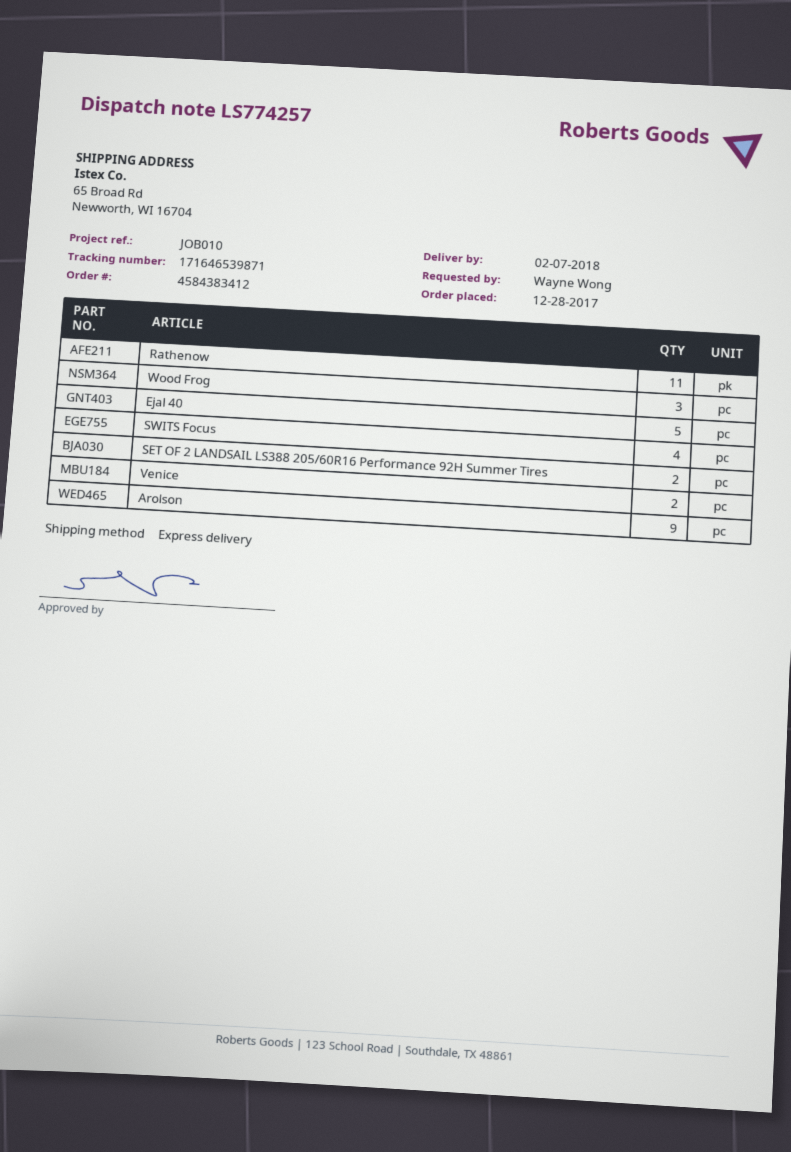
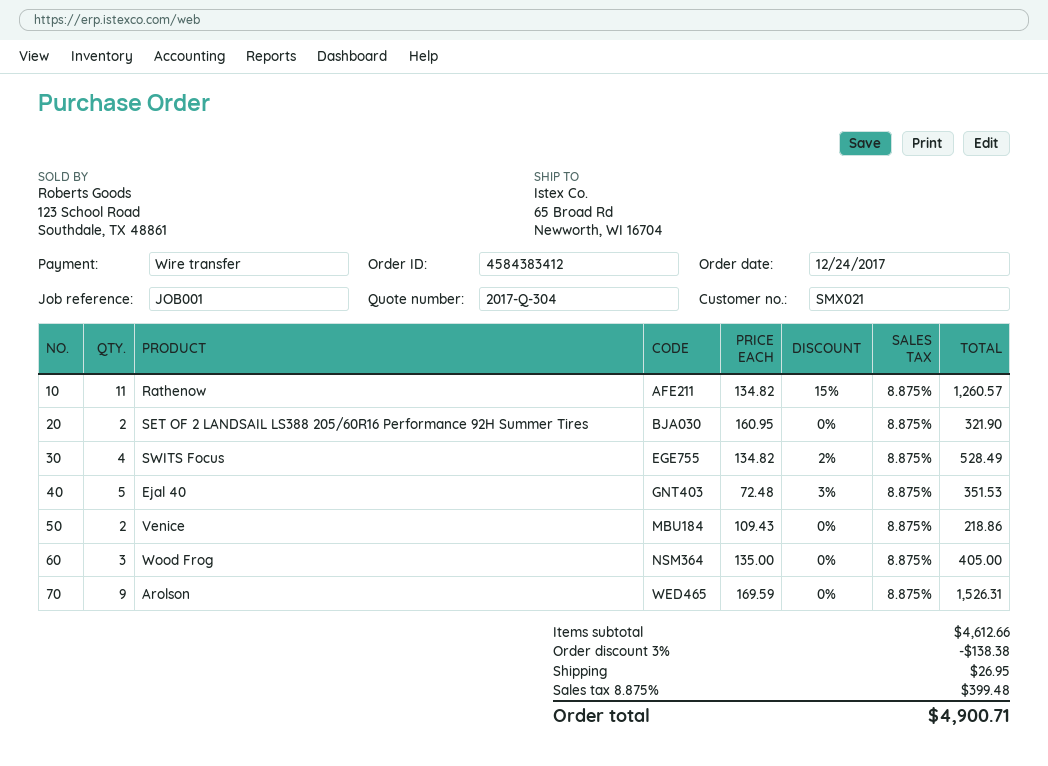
order date: 2017-12-28 -> 2017-12-24
reference: JOB010 -> JOB001

